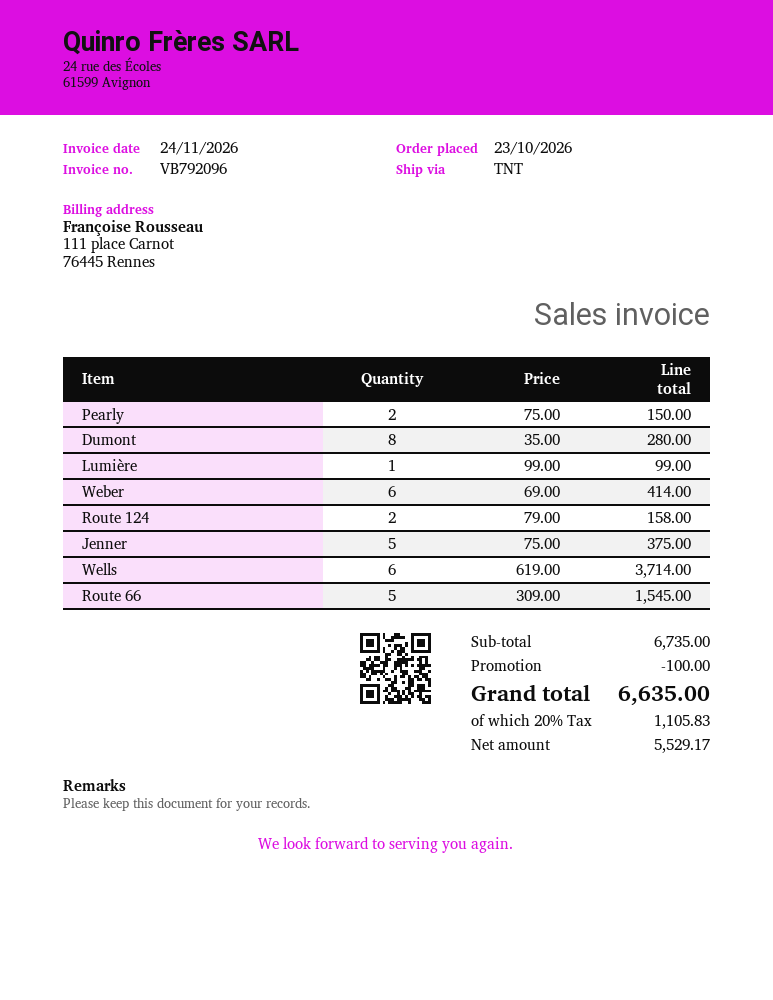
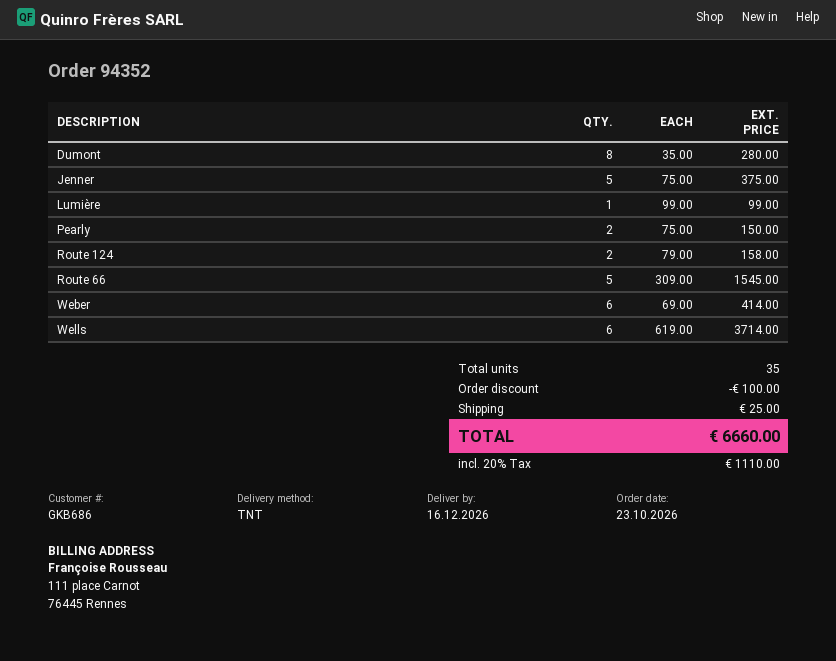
shipping: none -> 25.00
tax: 20% = 1105.83 -> 20% = 1110.00
total: 6635.00 -> 6660.00

